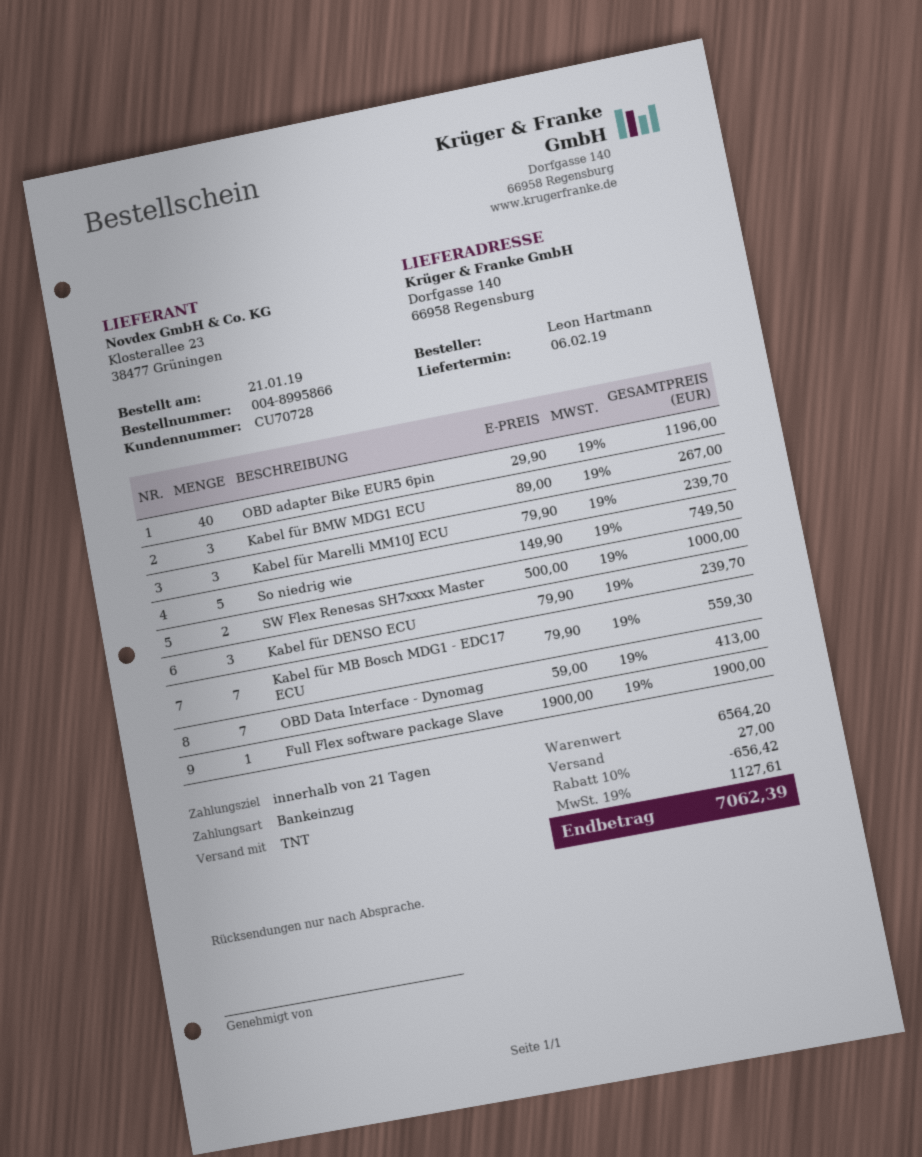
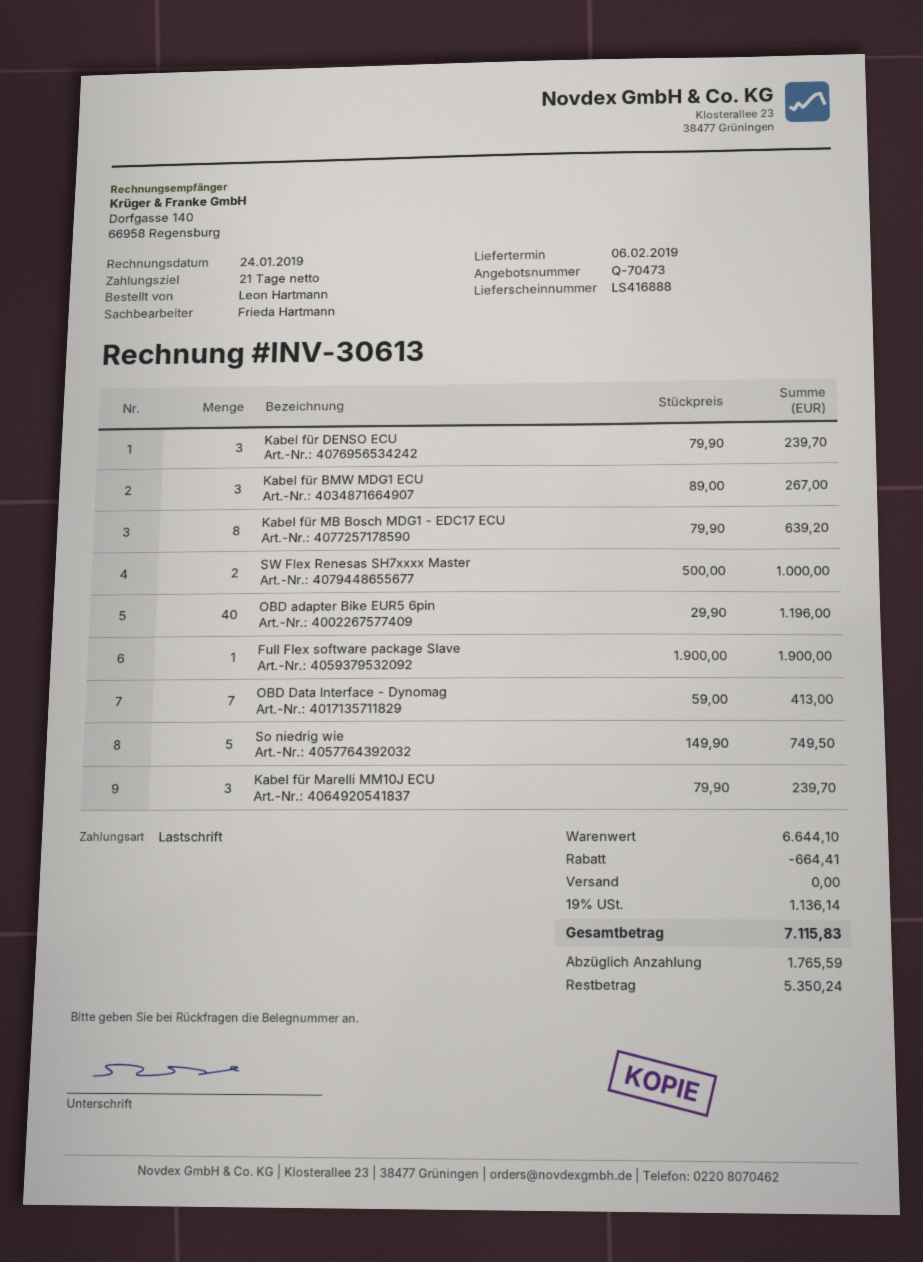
Kabel für MB Bosch MDG1 - EDC17 ECU: 7 x 79.90 = 559.30 -> 8 x 79.90 = 639.20
subtotal: 6564.20 -> 6644.10
discount: 656.42 -> 664.41
shipping: 27.00 -> 0.00
tax: 19% = 1127.61 -> 19% = 1136.14
total: 7062.39 -> 7115.83

